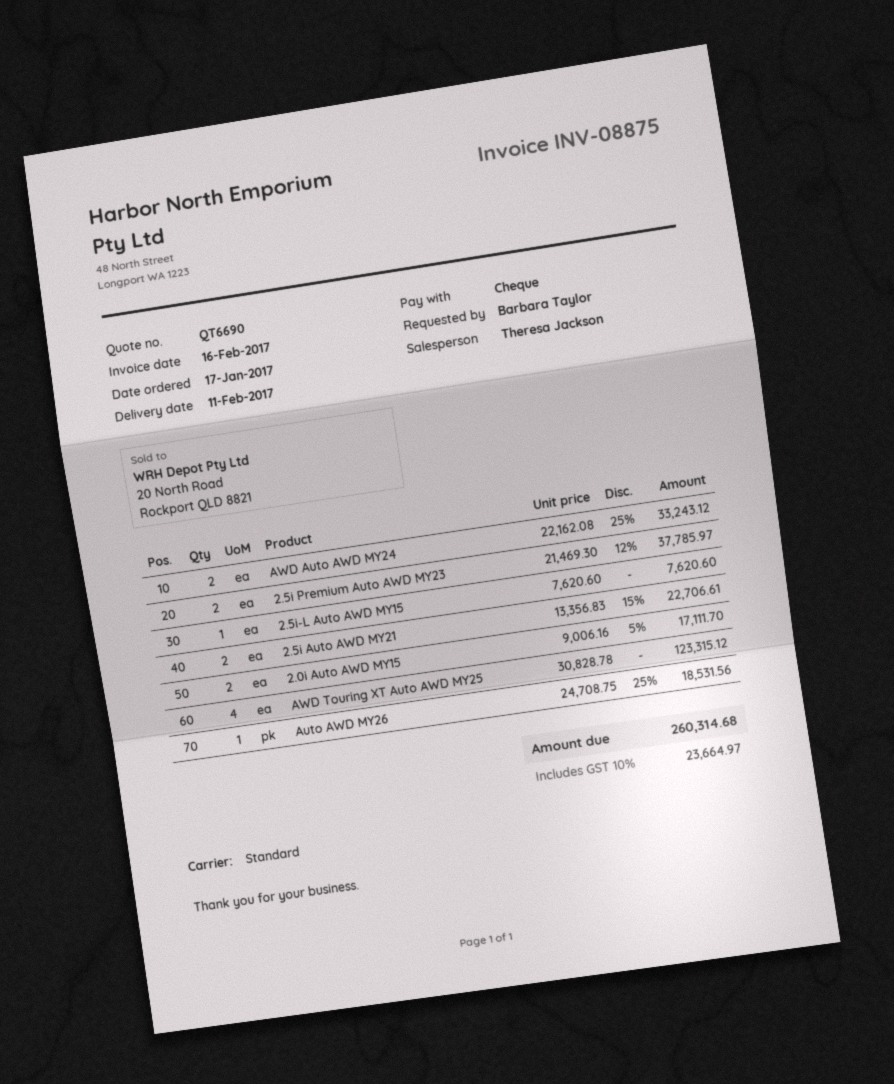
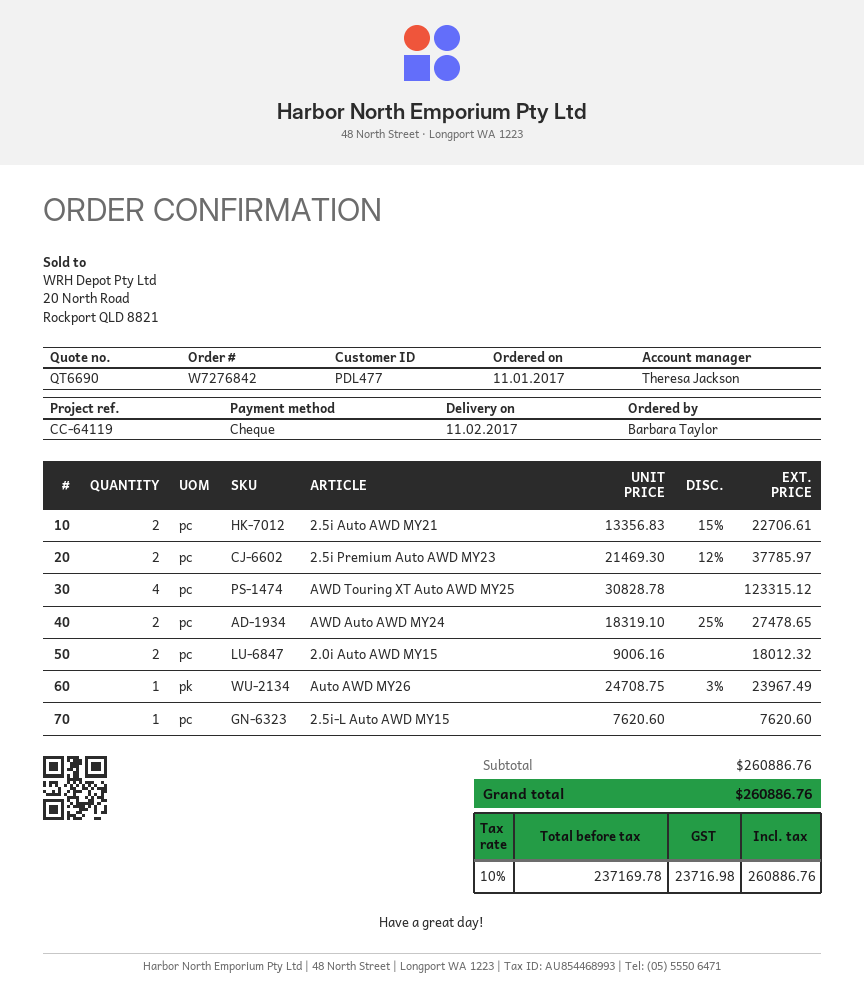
order date: 2017-01-17 -> 2017-01-11
AWD Auto AWD MY24: 2 x 22162.08 - 25% = 33243.12 -> 2 x 18319.10 - 25% = 27478.65
2.0i Auto AWD MY15: 2 x 9006.16 - 5% = 17111.70 -> 2 x 9006.16 = 18012.32
Auto AWD MY26: 1 x 24708.75 - 25% = 18531.56 -> 1 x 24708.75 - 3% = 23967.49
tax: 10% = 23664.97 -> 10% = 23716.98
total: 260314.68 -> 260886.76

